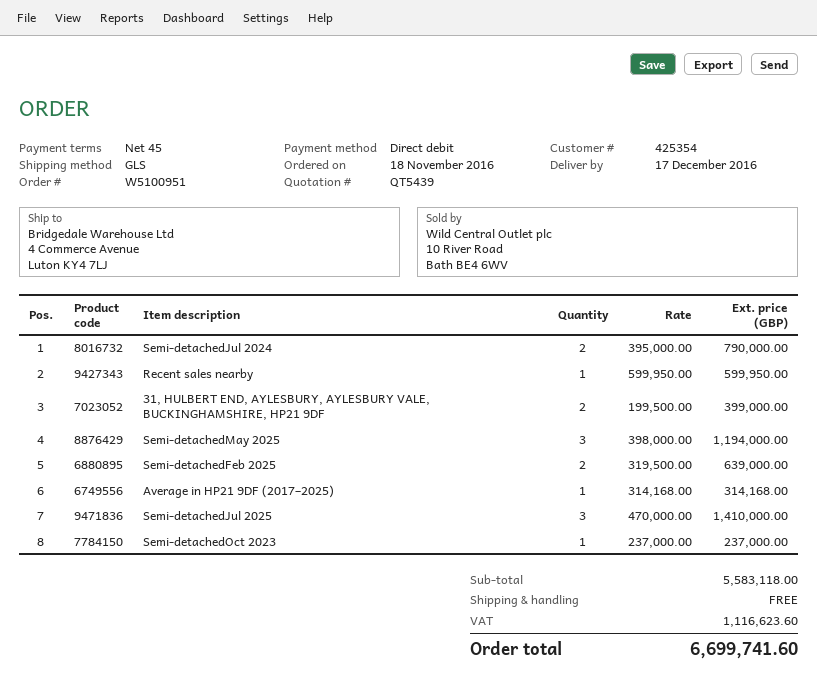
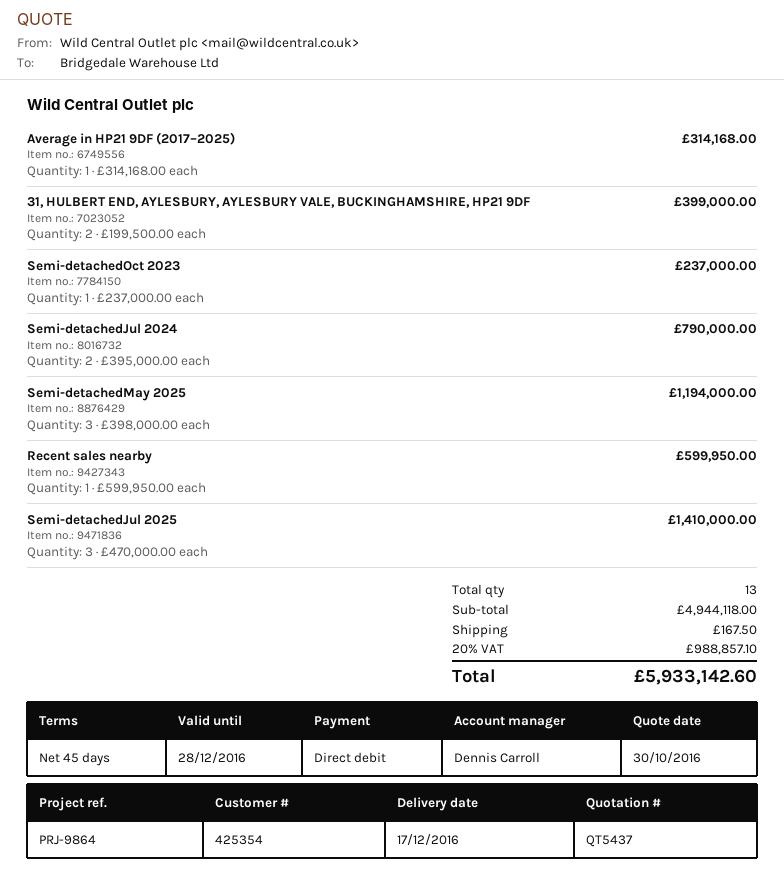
quote number: QT5439 -> QT5437
Semi-detachedFeb 2025: 2 x 319500.00 = 639000.00 -> none
subtotal: 5583118.00 -> 4944118.00
shipping: 0.00 -> 167.50
tax: 1116623.60 -> 988857.10
total: 6699741.60 -> 5933142.60

